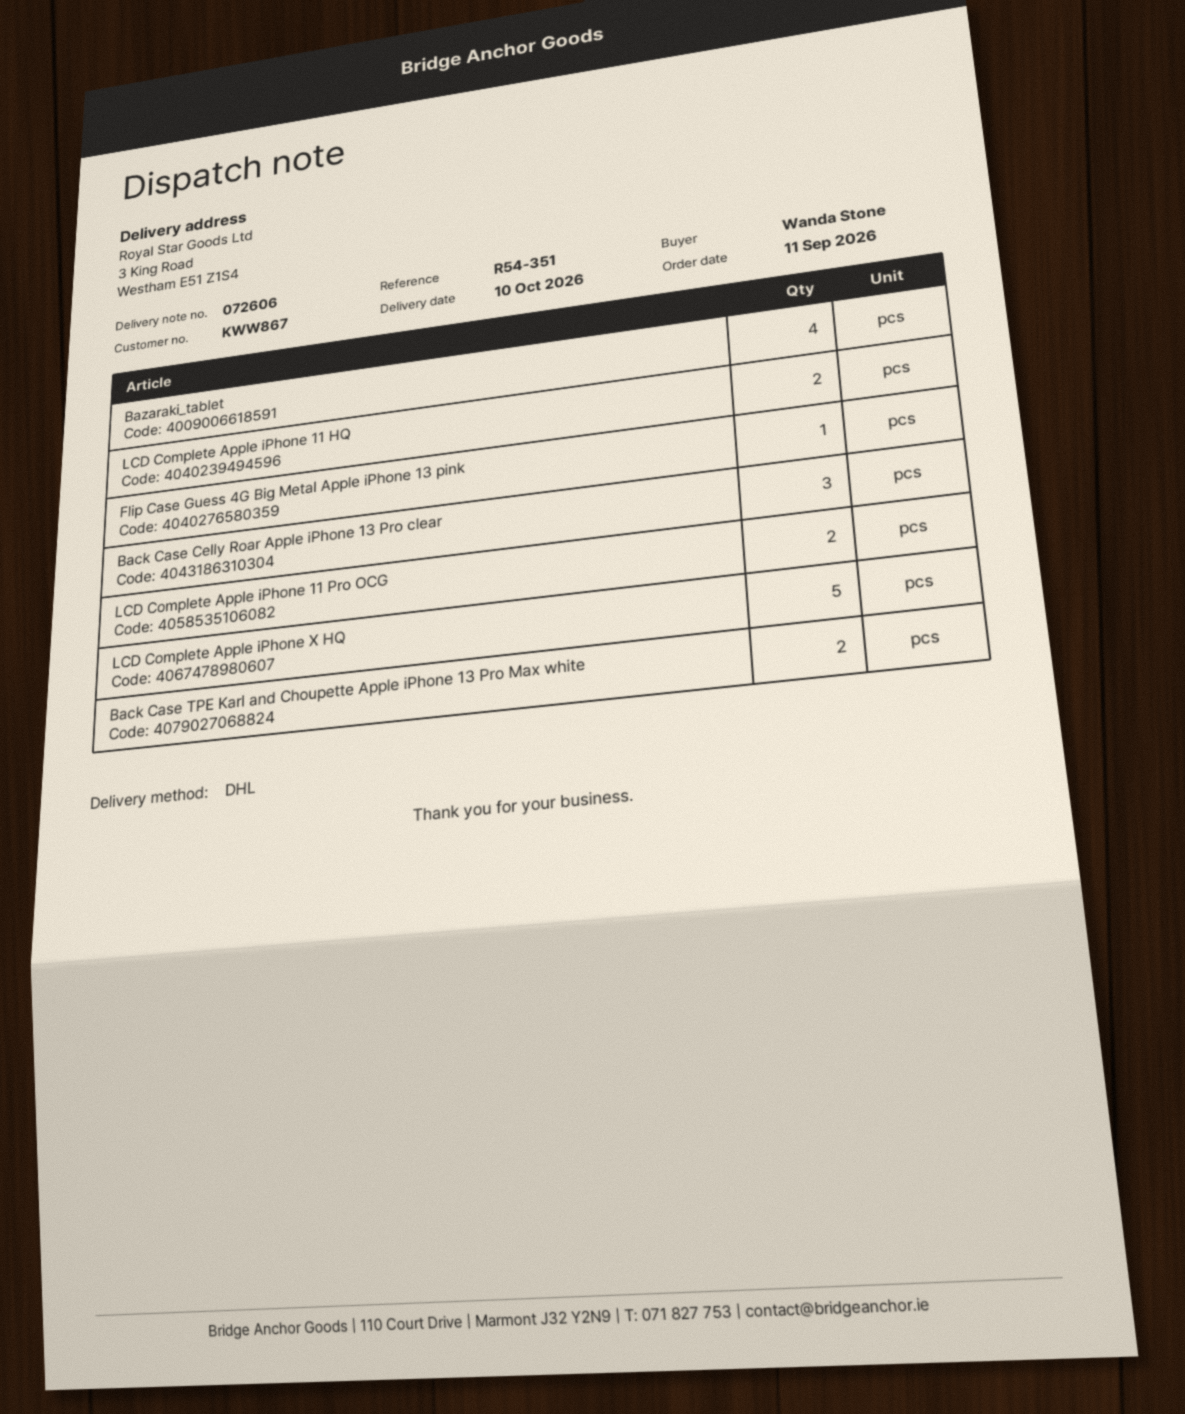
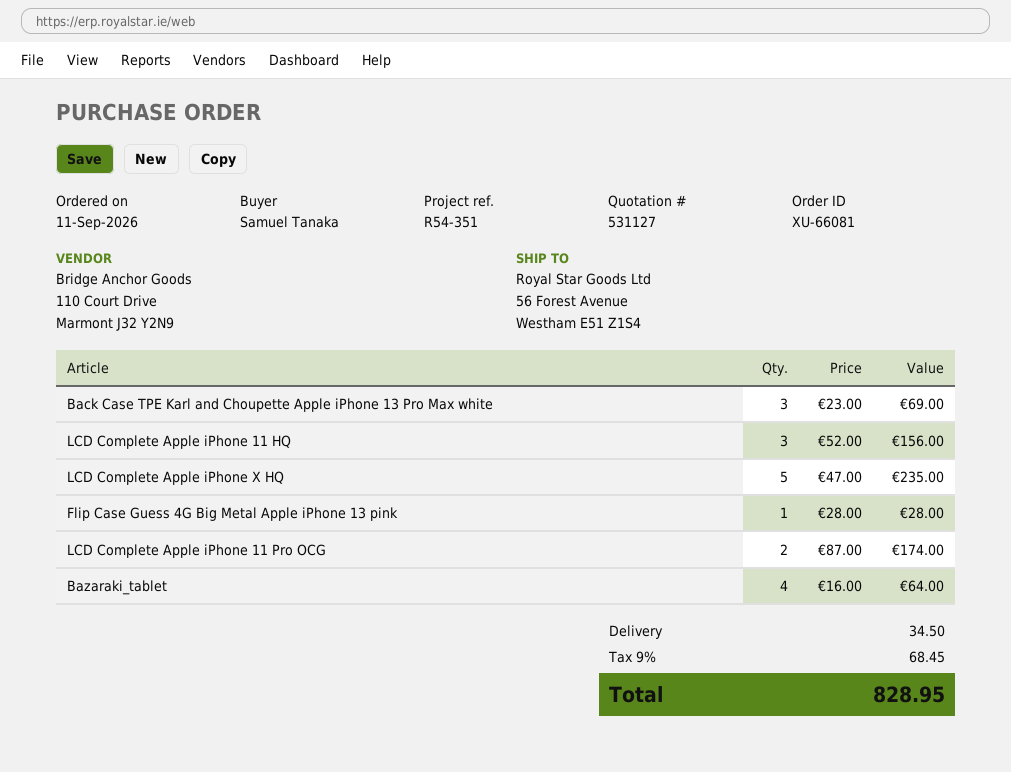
ordered by: Wanda Stone -> Samuel Tanaka
ship to: 3 King Road, Westham E51 Z1S4 -> 56 Forest Avenue, Westham E51 Z1S4
LCD Complete Apple iPhone 11 HQ: 2 -> 3
Back Case Celly Roar Apple iPhone 13 Pro clear: 3 -> none
Back Case TPE Karl and Choupette Apple iPhone 13 Pro Max white: 2 -> 3

